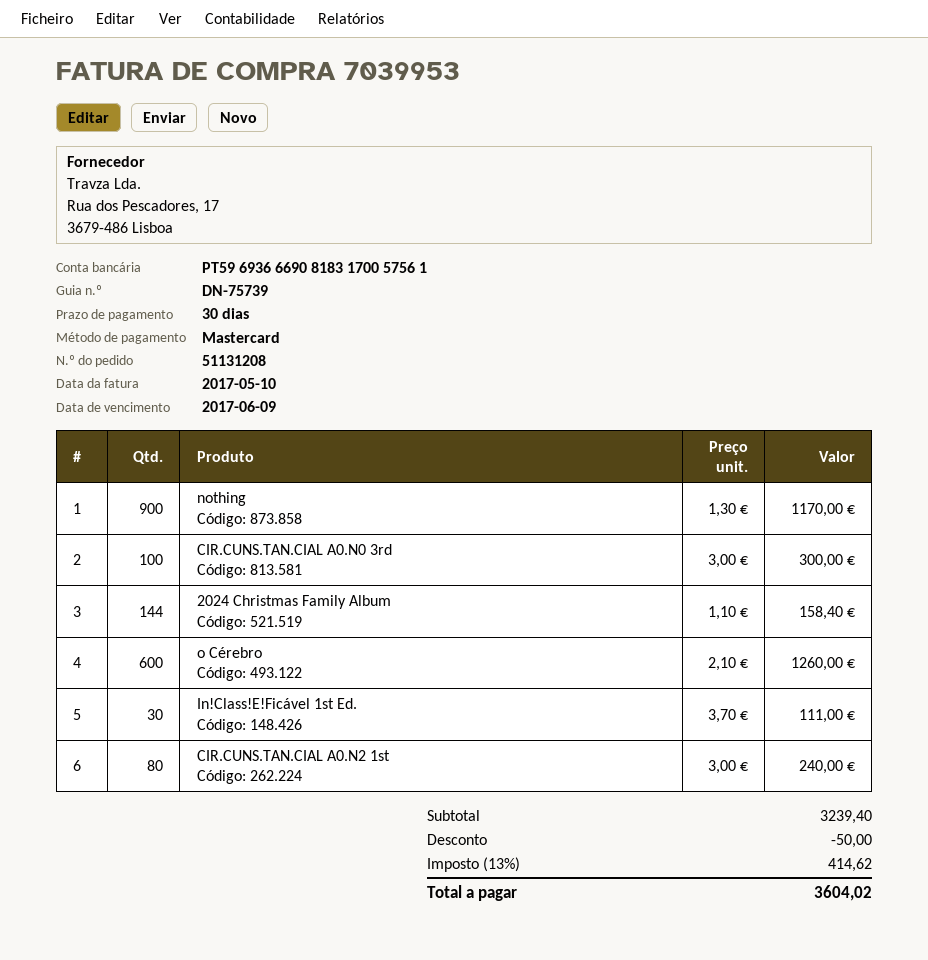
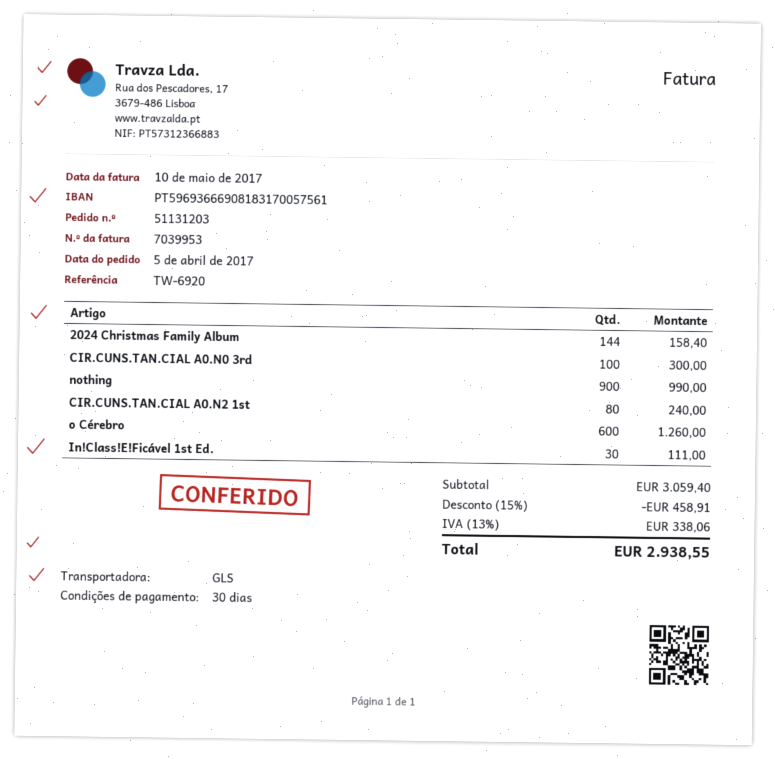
order number: 51131208 -> 51131203
nothing: 900 for 1170.00 -> 900 for 990.00
subtotal: 3239.40 -> 3059.40
discount: 50.00 -> 458.91
tax: 13% = 414.62 -> 13% = 338.06
total: 3604.02 -> 2938.55

